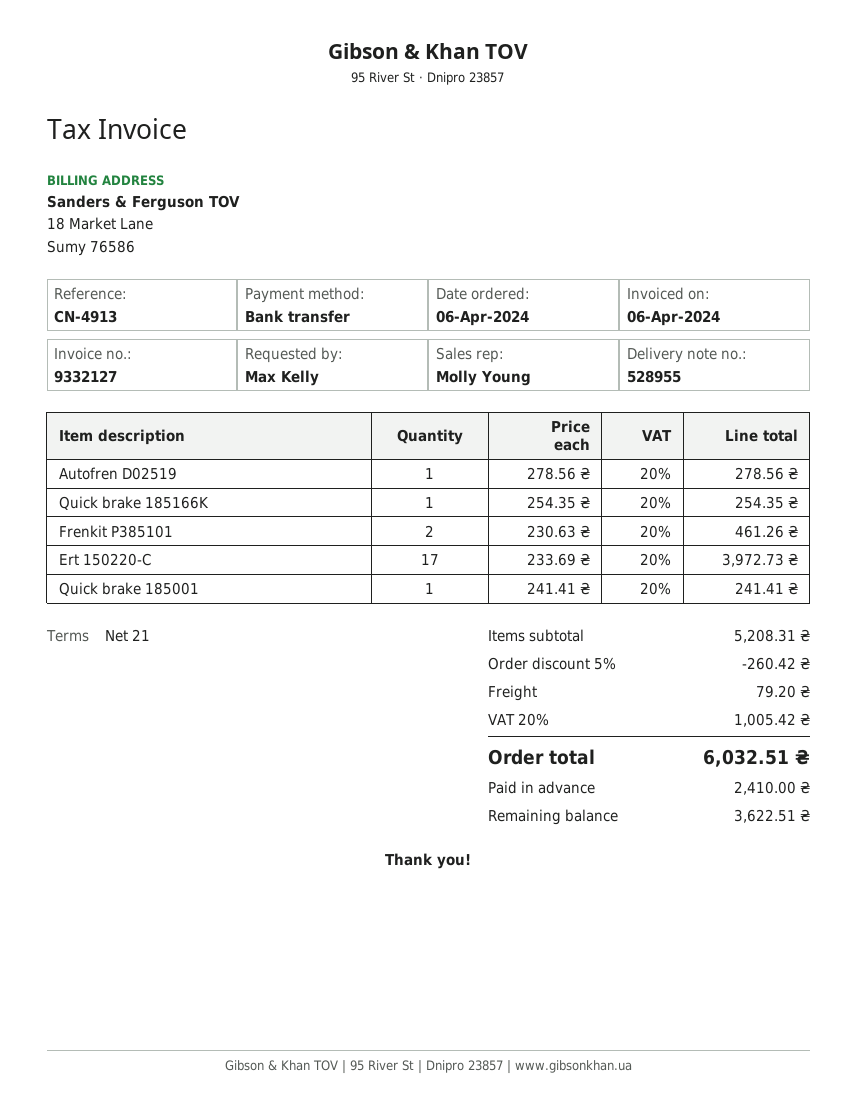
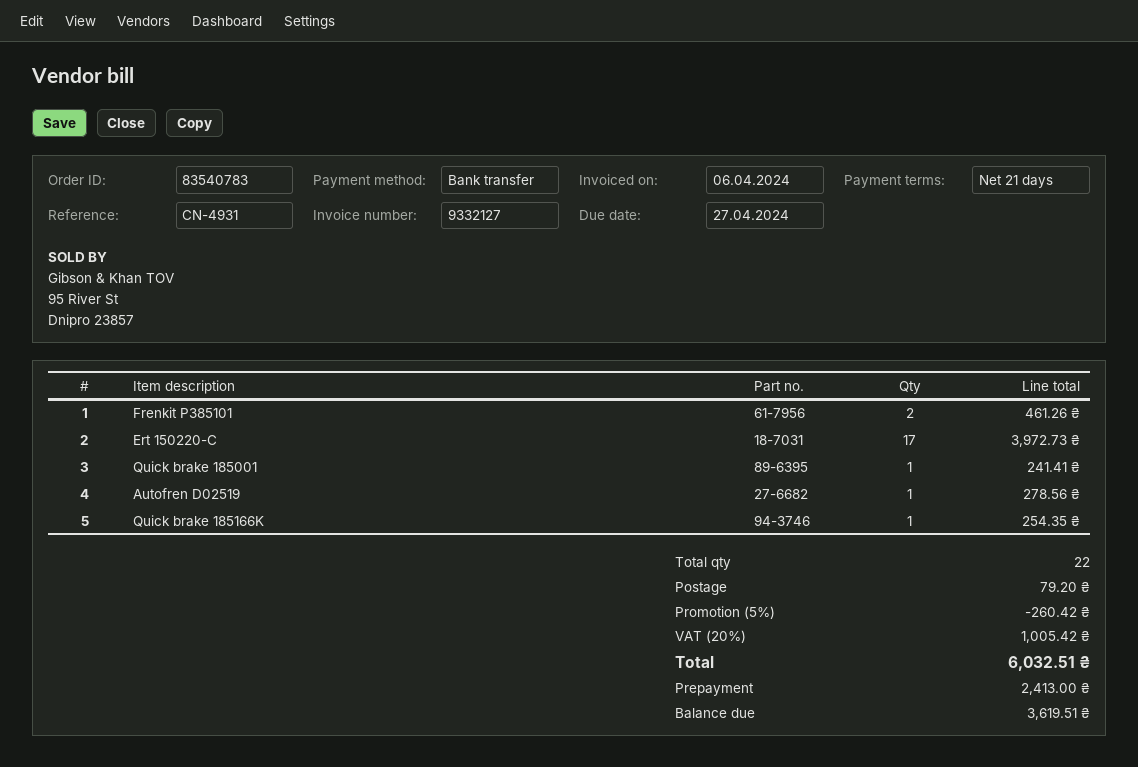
reference: CN-4913 -> CN-4931
deposit: 2410.00 -> 2413.00
balance: 3622.51 -> 3619.51

